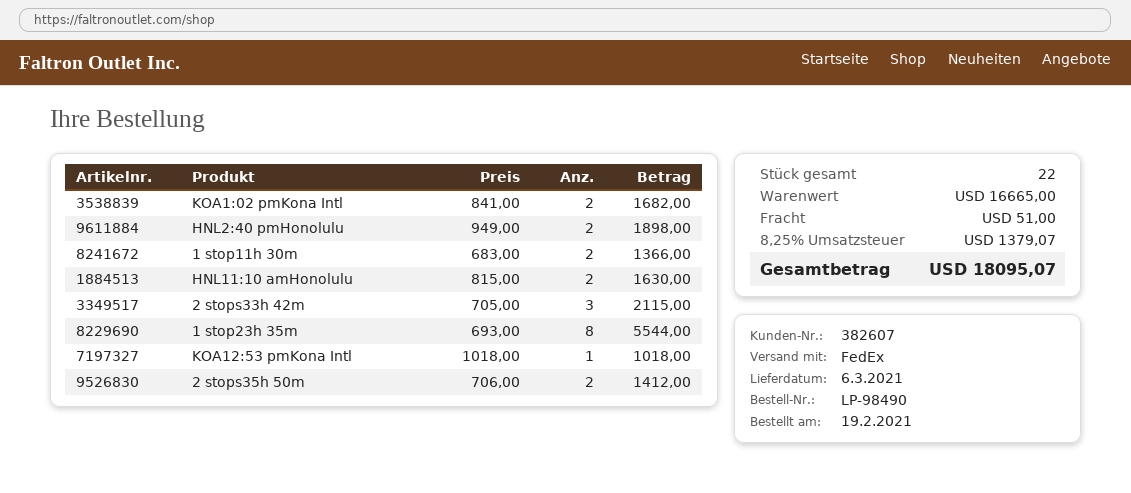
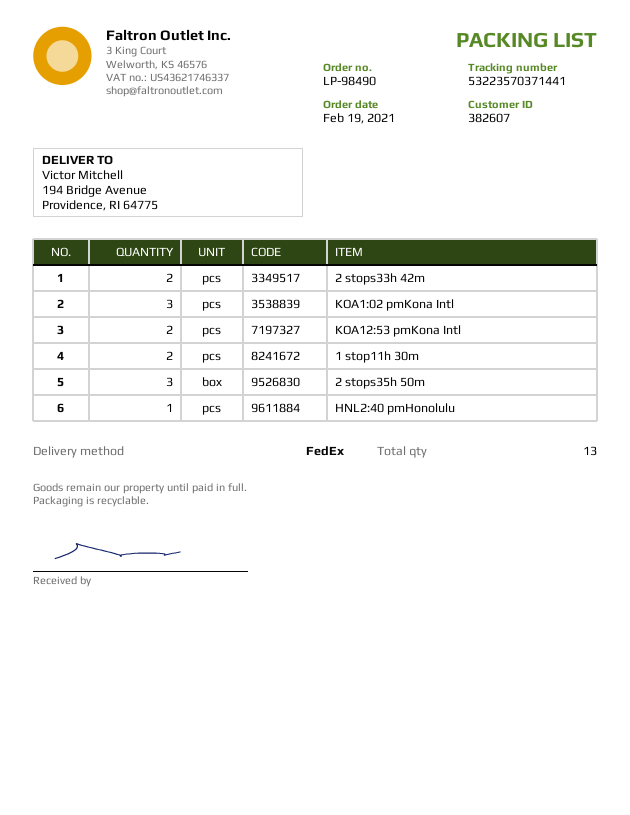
KOA1:02 pmKona Intl: 2 -> 3
HNL2:40 pmHonolulu: 2 -> 1
HNL11:10 amHonolulu: 2 -> none
2 stops33h 42m: 3 -> 2
1 stop23h 35m: 8 -> none
KOA12:53 pmKona Intl: 1 -> 2
2 stops35h 50m: 2 -> 3
total quantity: 22 -> 13

